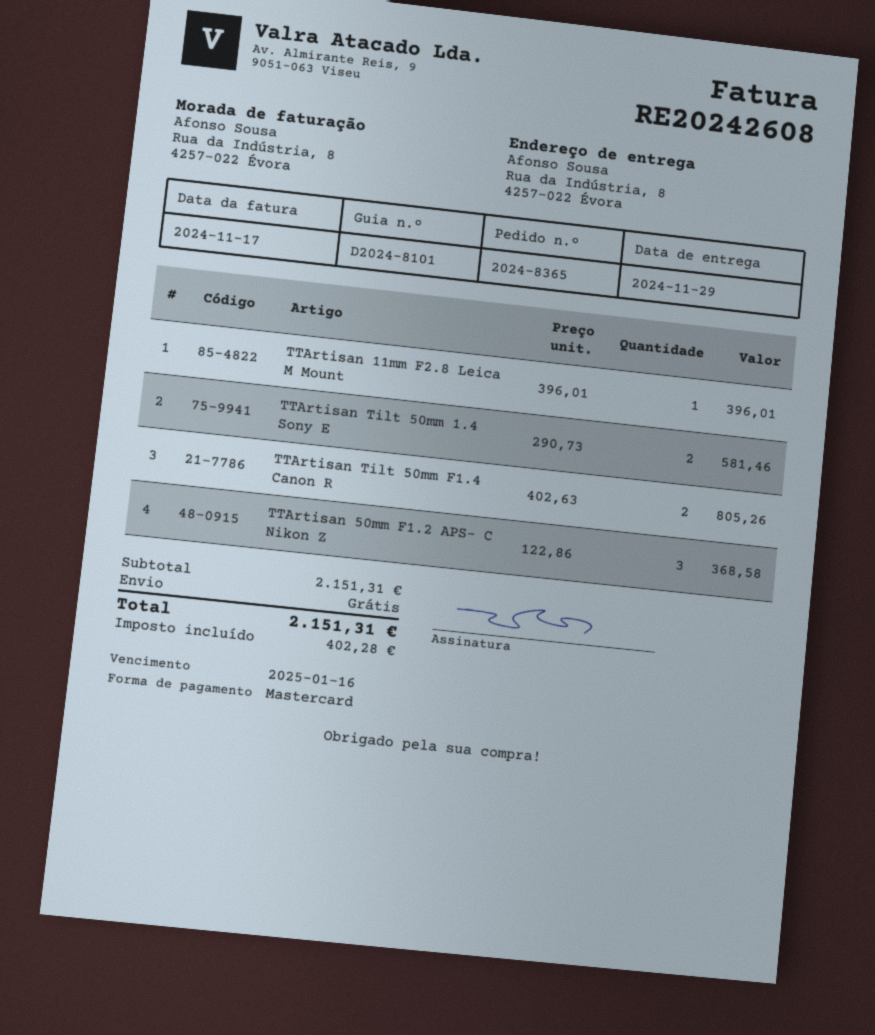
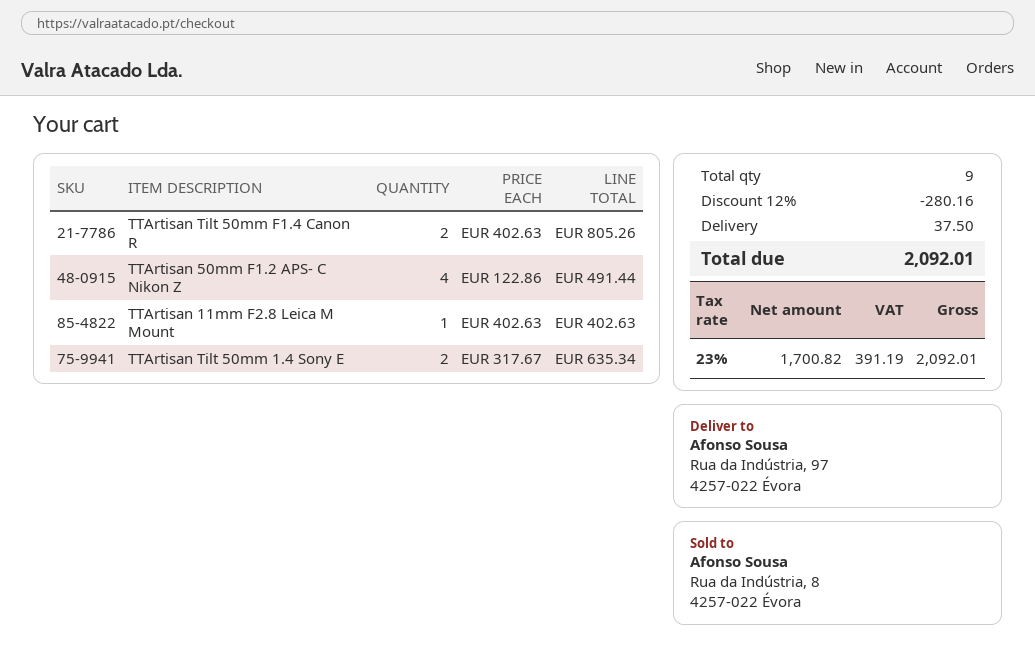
ship to: Rua da Indústria, 8, 4257-022 Évora -> Rua da Indústria, 97, 4257-022 Évora
TTArtisan 11mm F2.8 Leica M Mount: 1 x 396.01 = 396.01 -> 1 x 402.63 = 402.63
TTArtisan Tilt 50mm 1.4 Sony E: 2 x 290.73 = 581.46 -> 2 x 317.67 = 635.34
TTArtisan 50mm F1.2 APS- C Nikon Z: 3 x 122.86 = 368.58 -> 4 x 122.86 = 491.44
discount: none -> 12% = 280.16
shipping: 0.00 -> 37.50
tax: 402.28 -> 391.19
total: 2151.31 -> 2092.01

